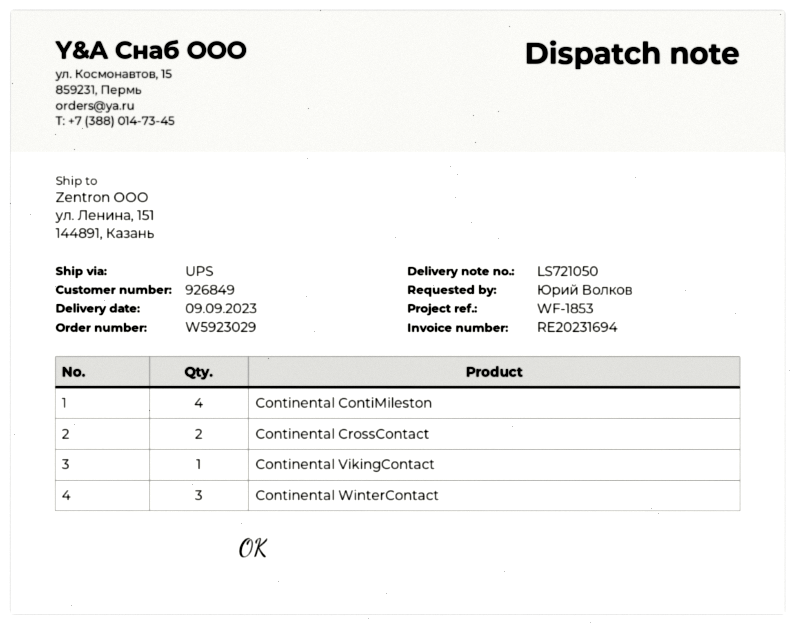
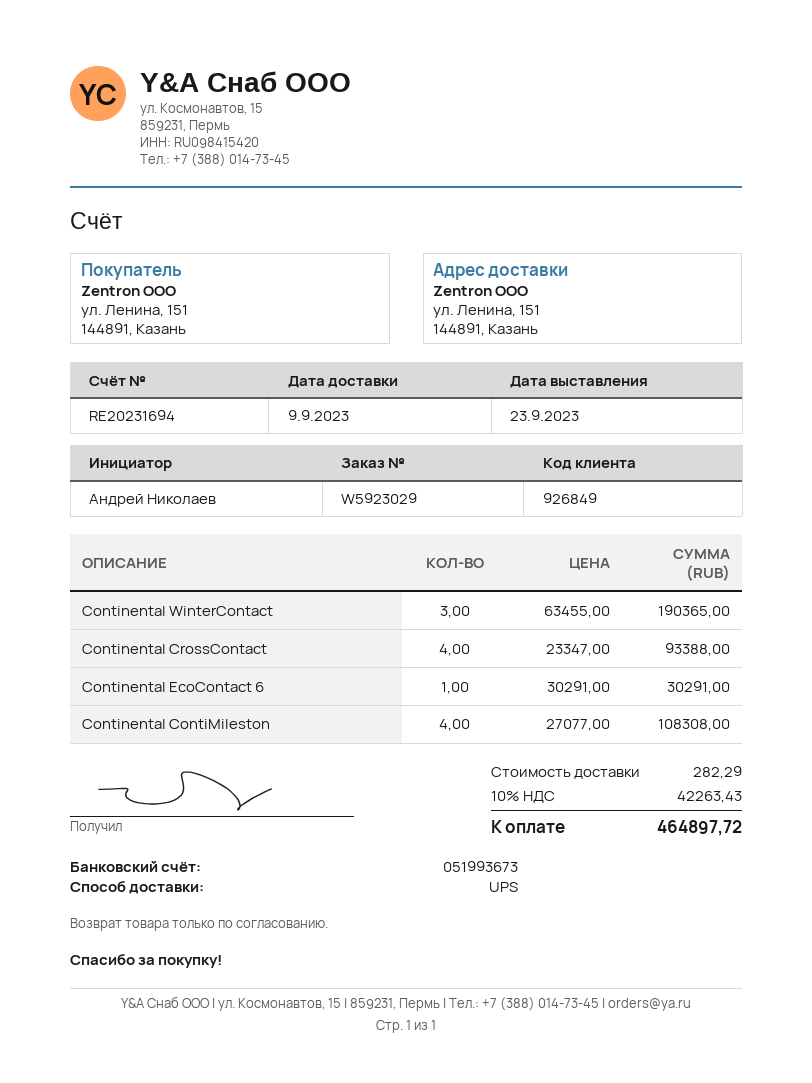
ordered by: Юрий Волков -> Андрей Николаев
Continental CrossContact: 2 -> 4
Continental VikingContact: 1 -> none
Continental EcoContact 6: none -> 1

